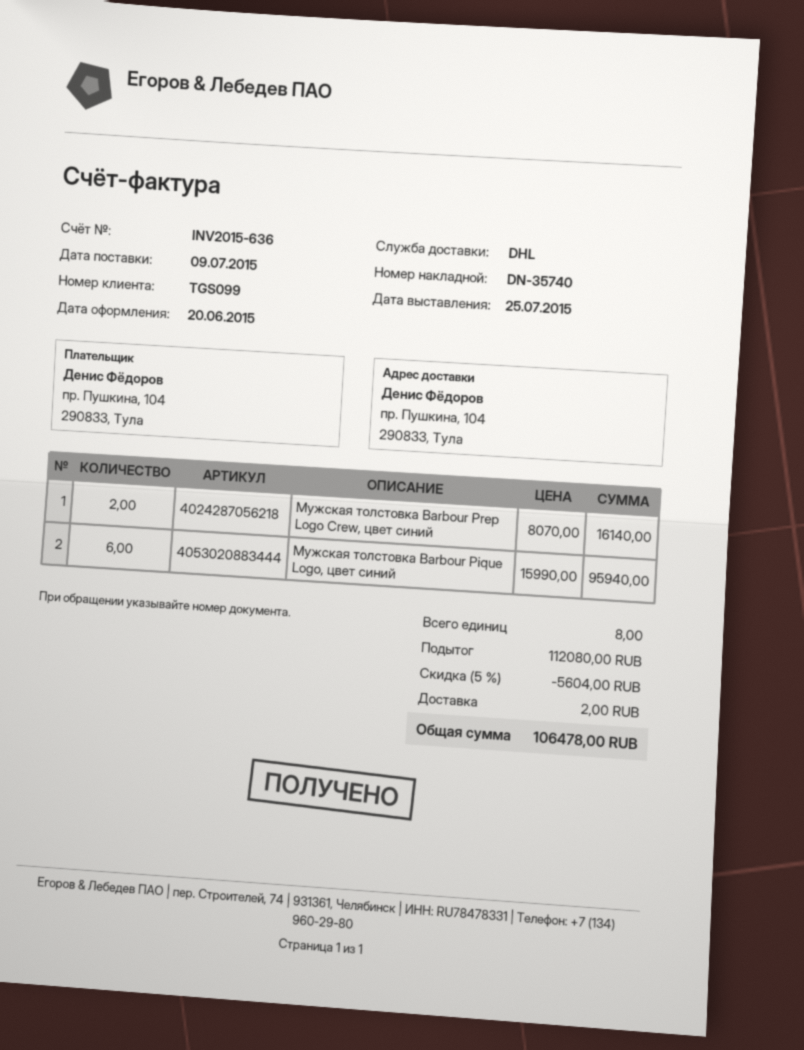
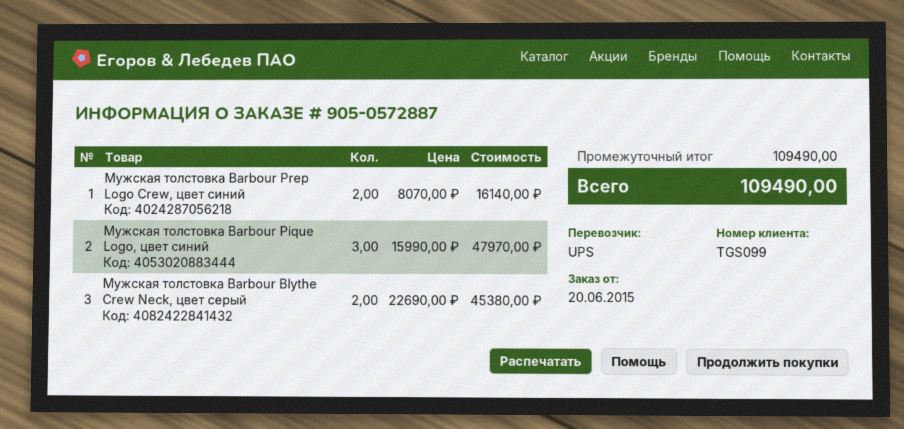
shipping method: DHL -> UPS
Мужская толстовка Barbour Pique Logo, цвет синий: 6 x 15990.00 = 95940.00 -> 3 x 15990.00 = 47970.00
Мужская толстовка Barbour Blythe Crew Neck, цвет серый: none -> 2 x 22690.00 = 45380.00
subtotal: 112080.00 -> 109490.00
discount: 5% = 5604.00 -> none
shipping: 2.00 -> none
total: 106478.00 -> 109490.00

